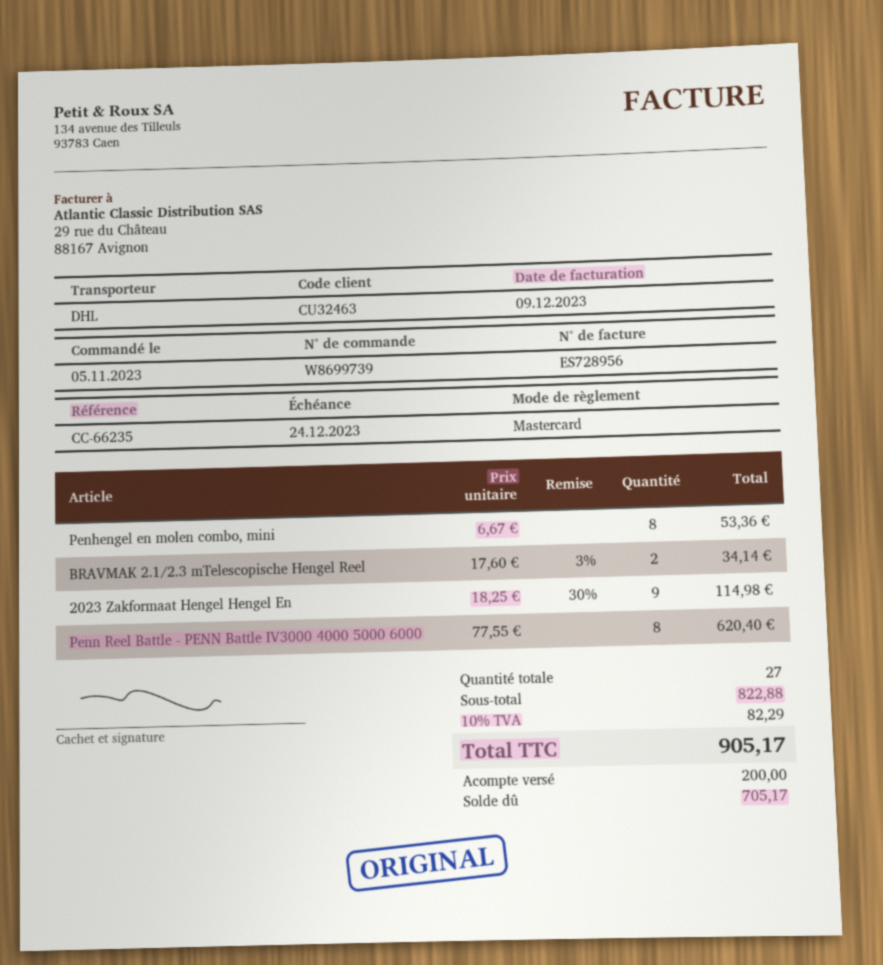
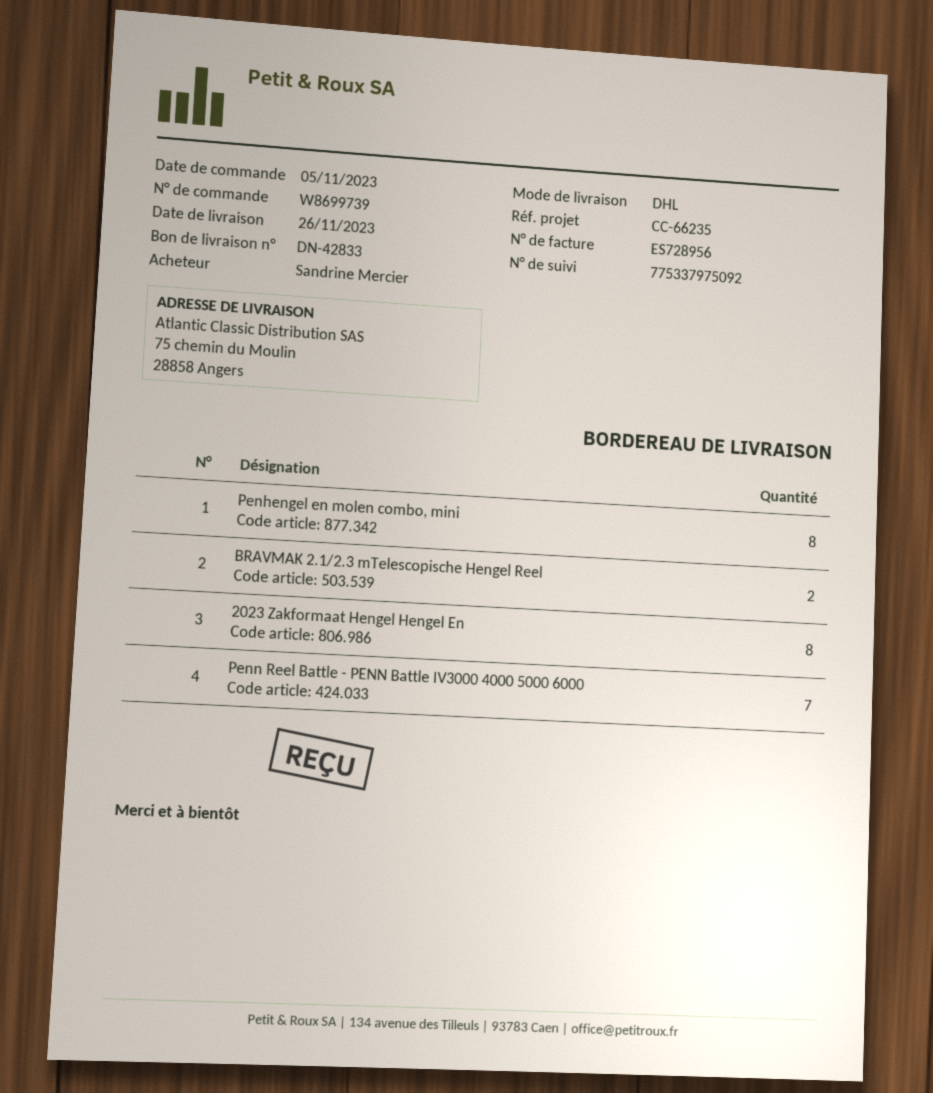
2023 Zakformaat Hengel Hengel En: 9 -> 8
Penn Reel Battle - PENN Battle IV3000 4000 5000 6000: 8 -> 7

